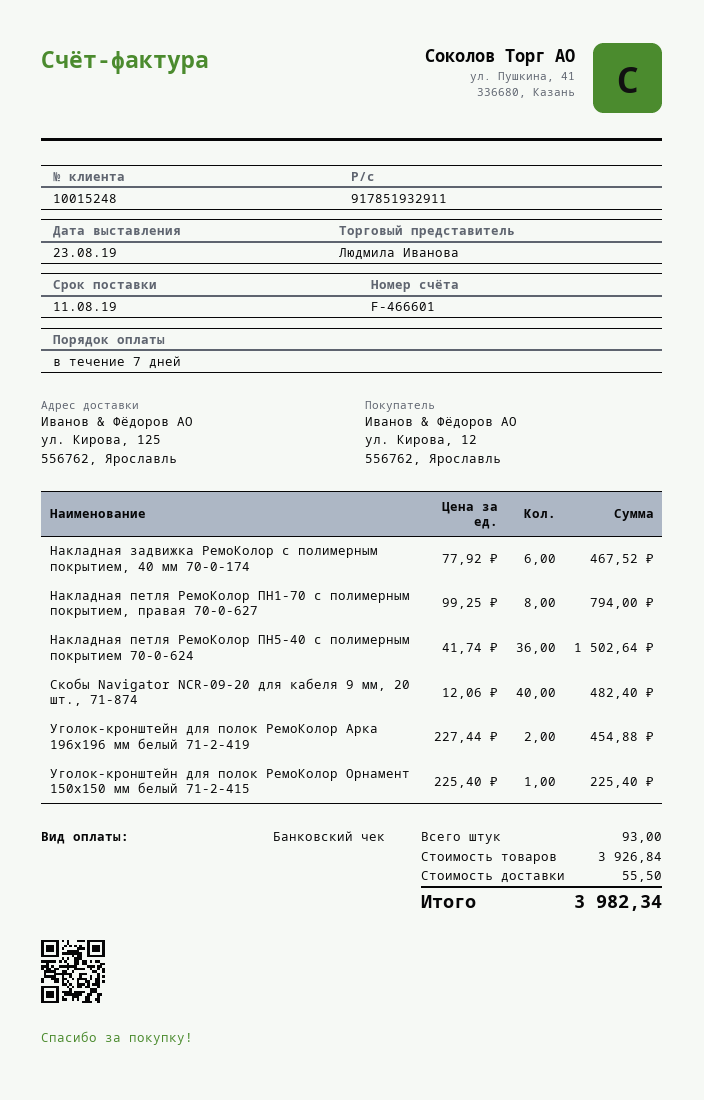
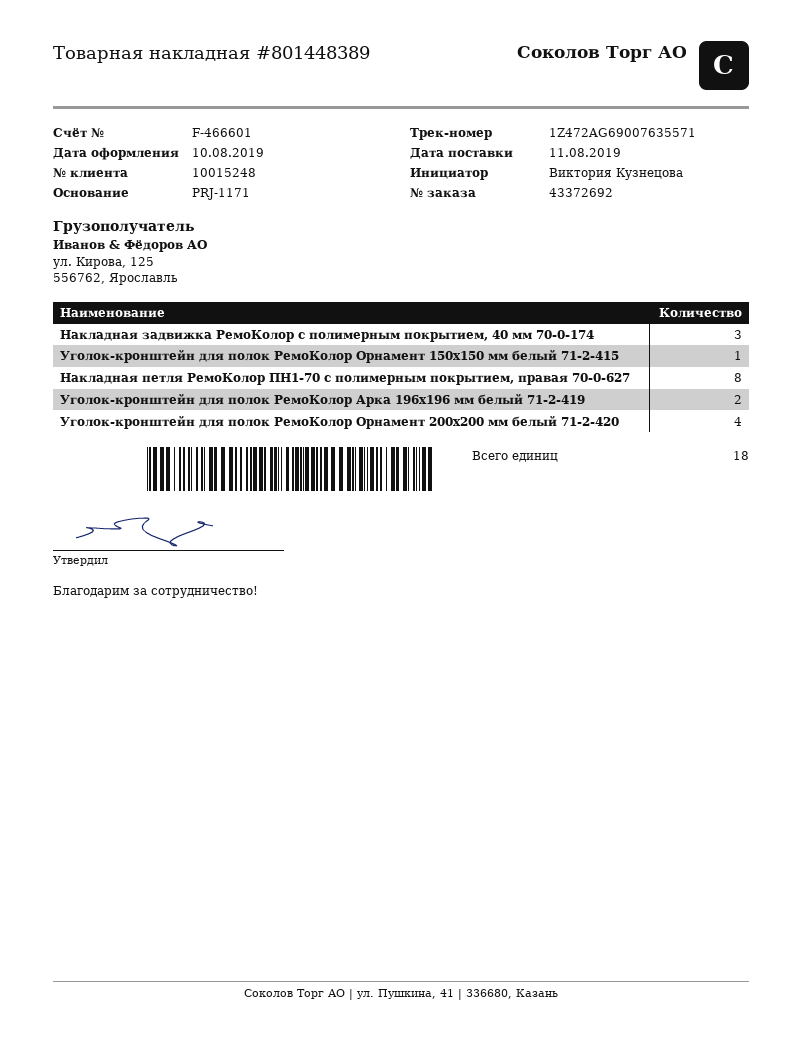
Накладная задвижка РемоКолор с полимерным покрытием, 40 мм 70-0-174: 6 -> 3
Накладная петля РемоКолор ПН5-40 с полимерным покрытием 70-0-624: 36 -> none
Скобы Navigator NCR-09-20 для кабеля 9 мм, 20 шт., 71-874: 40 -> none
Уголок-кронштейн для полок РемоКолор Орнамент 200x200 мм белый 71-2-420: none -> 4
total quantity: 93 -> 18

